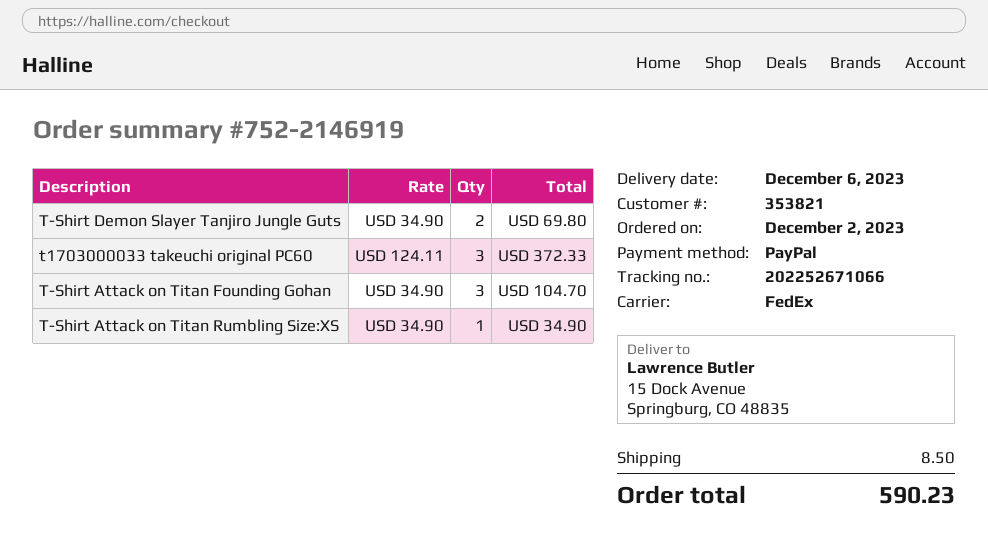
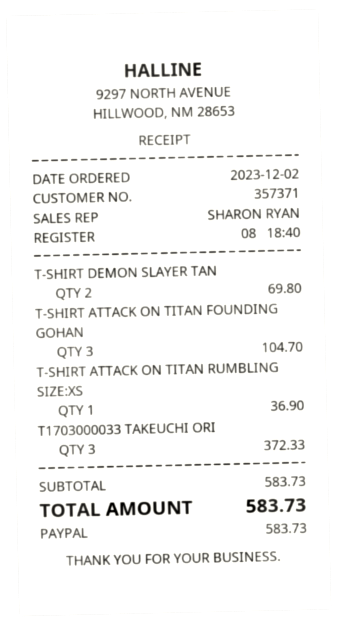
customer number: 353821 -> 357371
T-Shirt Attack on Titan Rumbling Size:XS: 1 for 34.90 -> 1 for 36.90
shipping: 8.50 -> none
total: 590.23 -> 583.73

